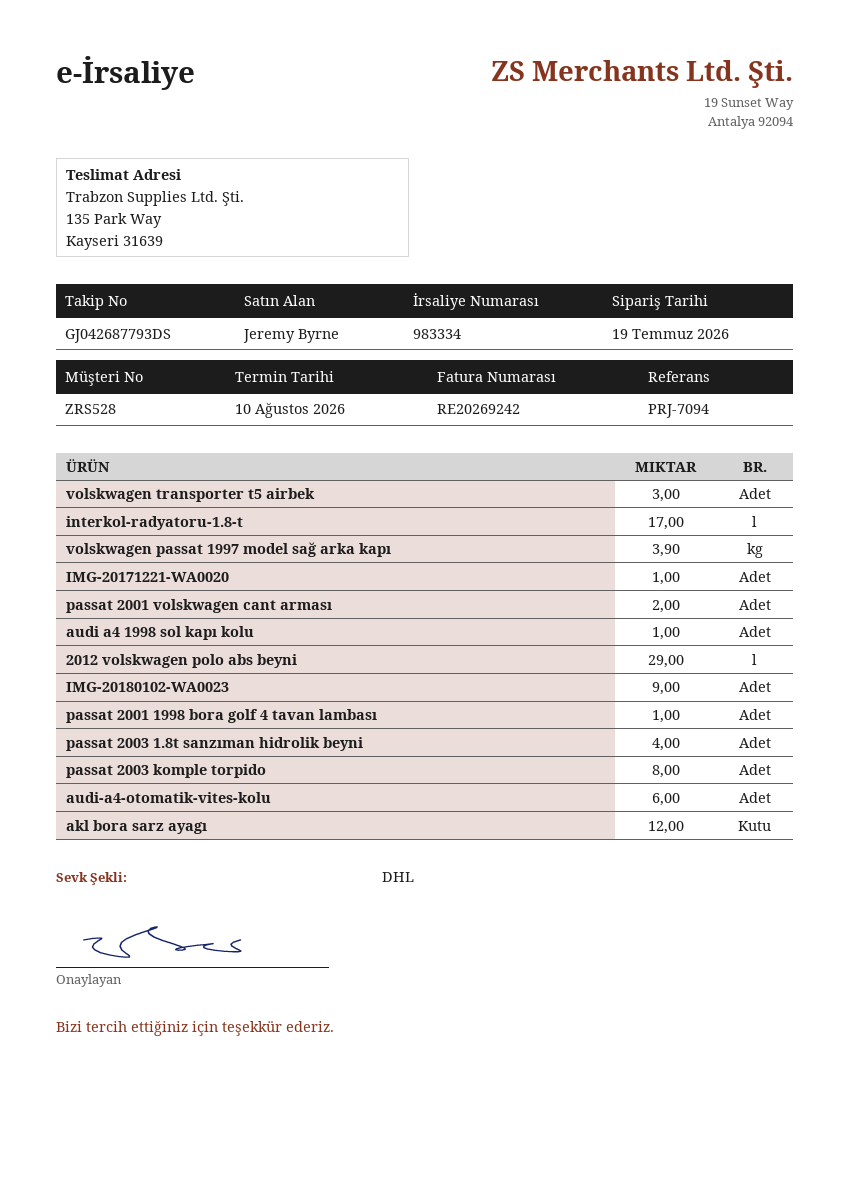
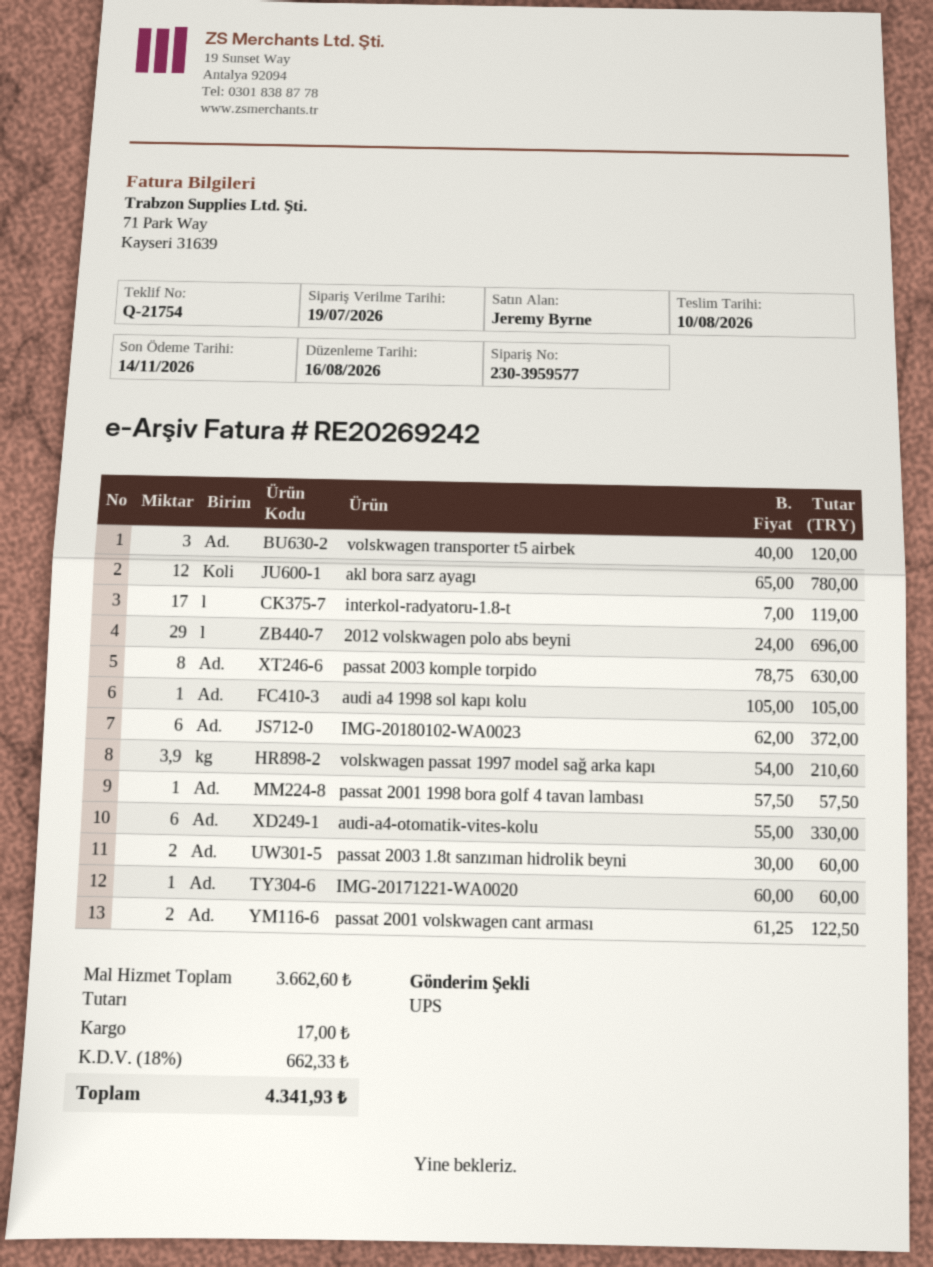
shipping method: DHL -> UPS
IMG-20180102-WA0023: 9 -> 6
passat 2003 1.8t sanzıman hidrolik beyni: 4 -> 2

